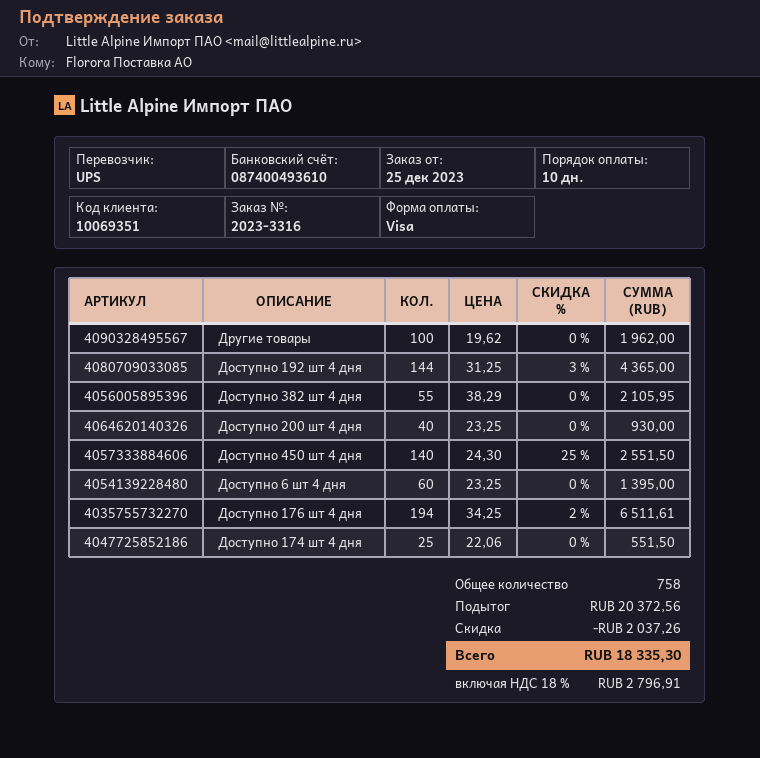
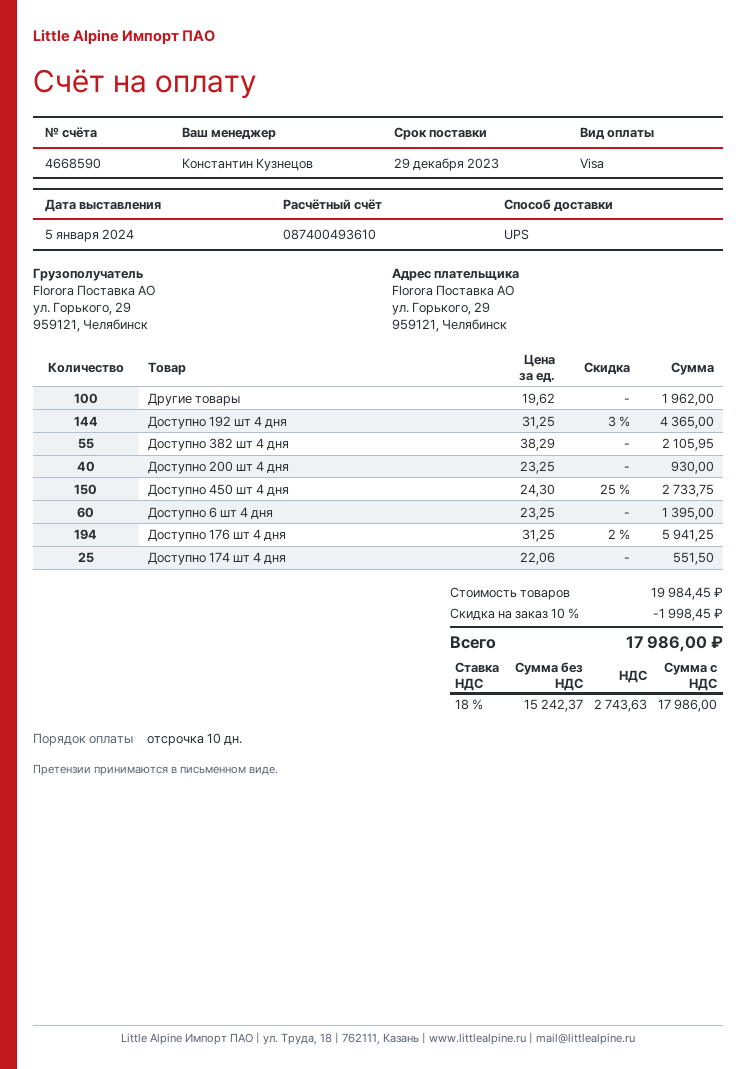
Доступно 450 шт 4 дня: 140 x 24.30 - 25% = 2551.50 -> 150 x 24.30 - 25% = 2733.75
Доступно 176 шт 4 дня: 194 x 34.25 - 2% = 6511.61 -> 194 x 31.25 - 2% = 5941.25
subtotal: 20372.56 -> 19984.45
discount: 2037.26 -> 1998.45
tax: 18% = 2796.91 -> 18% = 2743.63
total: 18335.30 -> 17986.00

